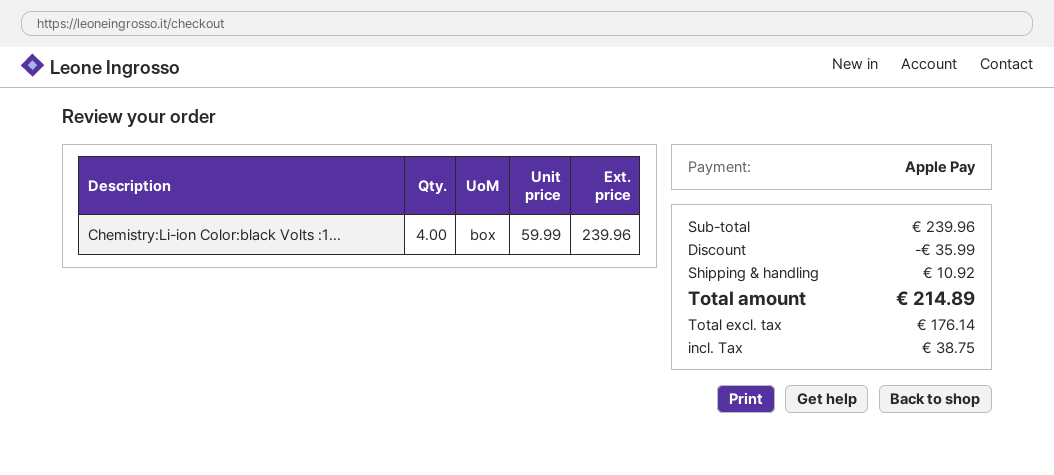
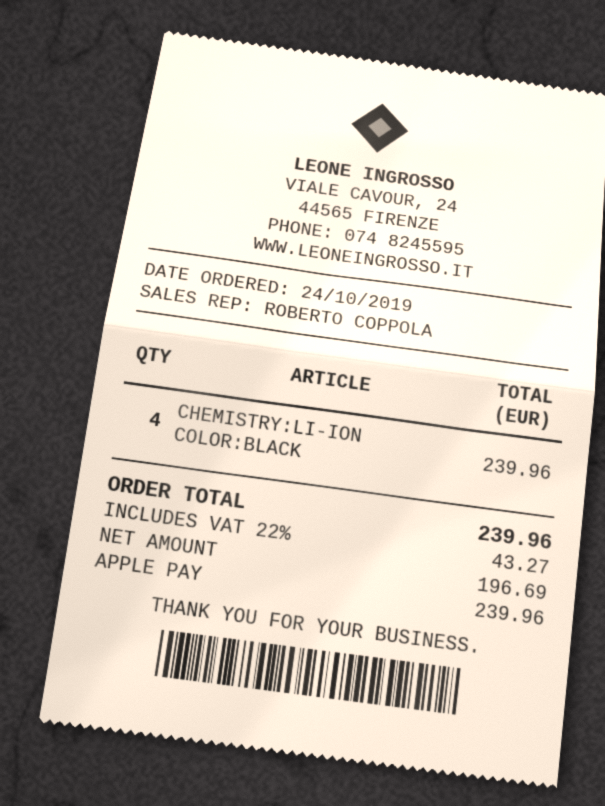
discount: 35.99 -> none
shipping: 10.92 -> none
net: 176.14 -> 196.69
tax: 38.75 -> 43.27
total: 214.89 -> 239.96

